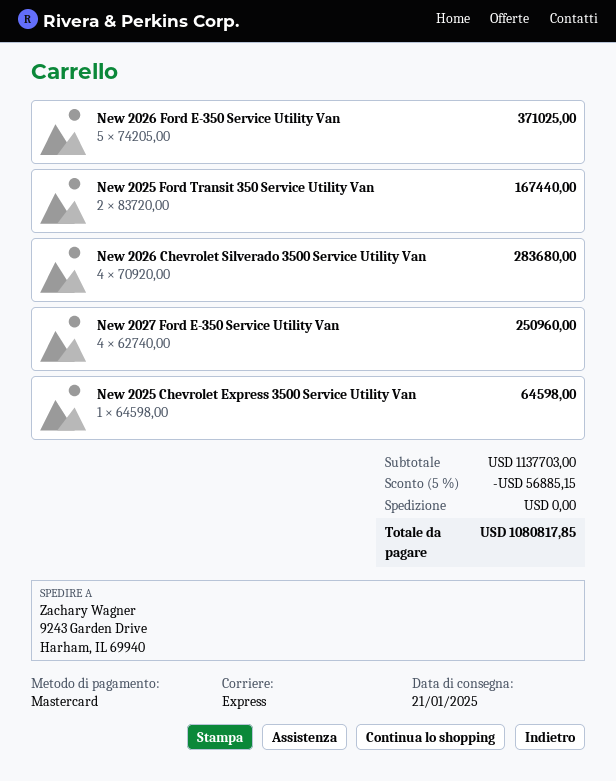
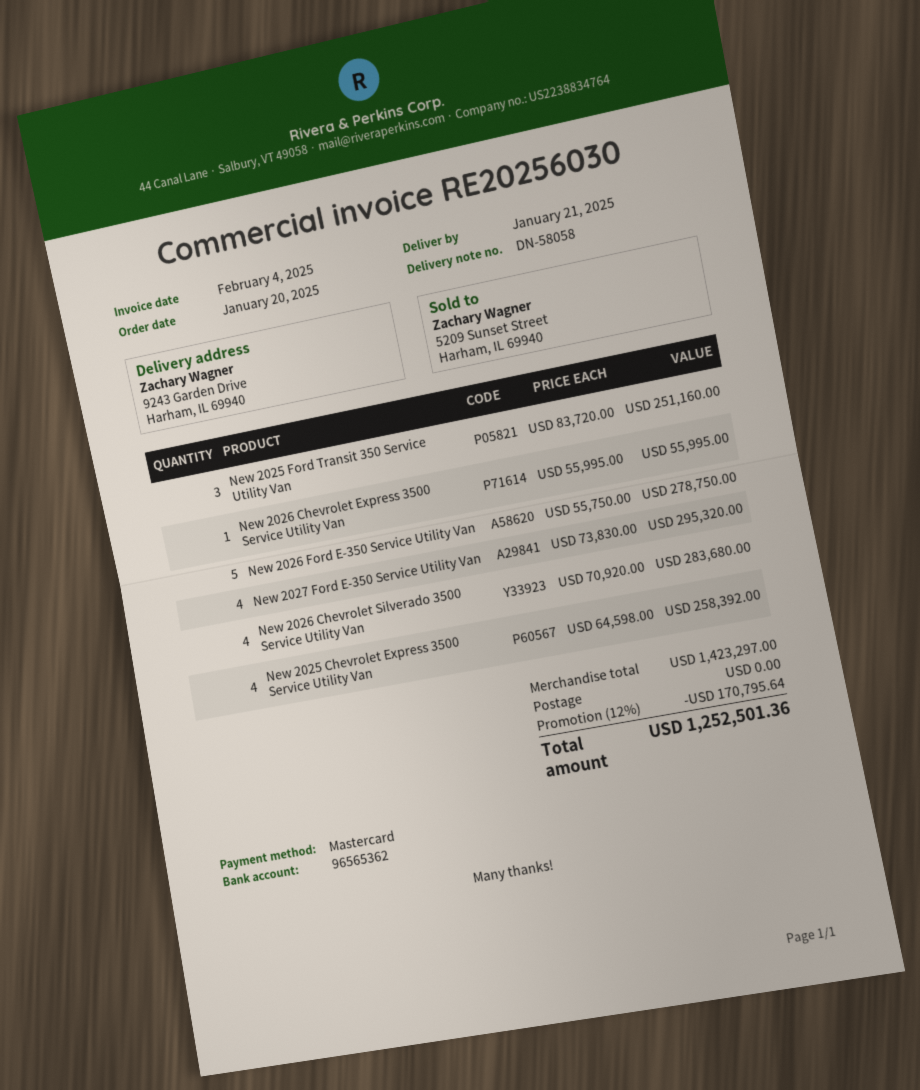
New 2026 Ford E-350 Service Utility Van: 5 x 74205.00 = 371025.00 -> 5 x 55750.00 = 278750.00
New 2025 Ford Transit 350 Service Utility Van: 2 x 83720.00 = 167440.00 -> 3 x 83720.00 = 251160.00
New 2027 Ford E-350 Service Utility Van: 4 x 62740.00 = 250960.00 -> 4 x 73830.00 = 295320.00
New 2025 Chevrolet Express 3500 Service Utility Van: 1 x 64598.00 = 64598.00 -> 4 x 64598.00 = 258392.00
New 2026 Chevrolet Express 3500 Service Utility Van: none -> 1 x 55995.00 = 55995.00
subtotal: 1137703.00 -> 1423297.00
discount: 5% = 56885.15 -> 12% = 170795.64
total: 1080817.85 -> 1252501.36

